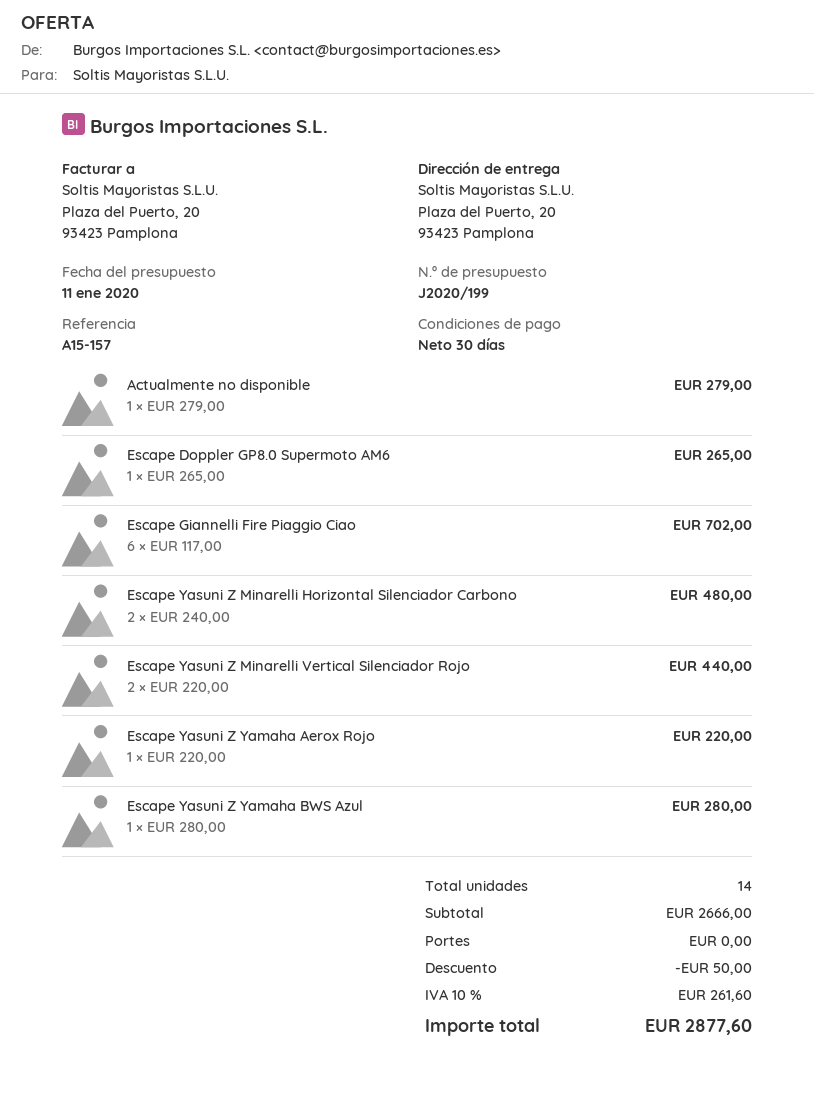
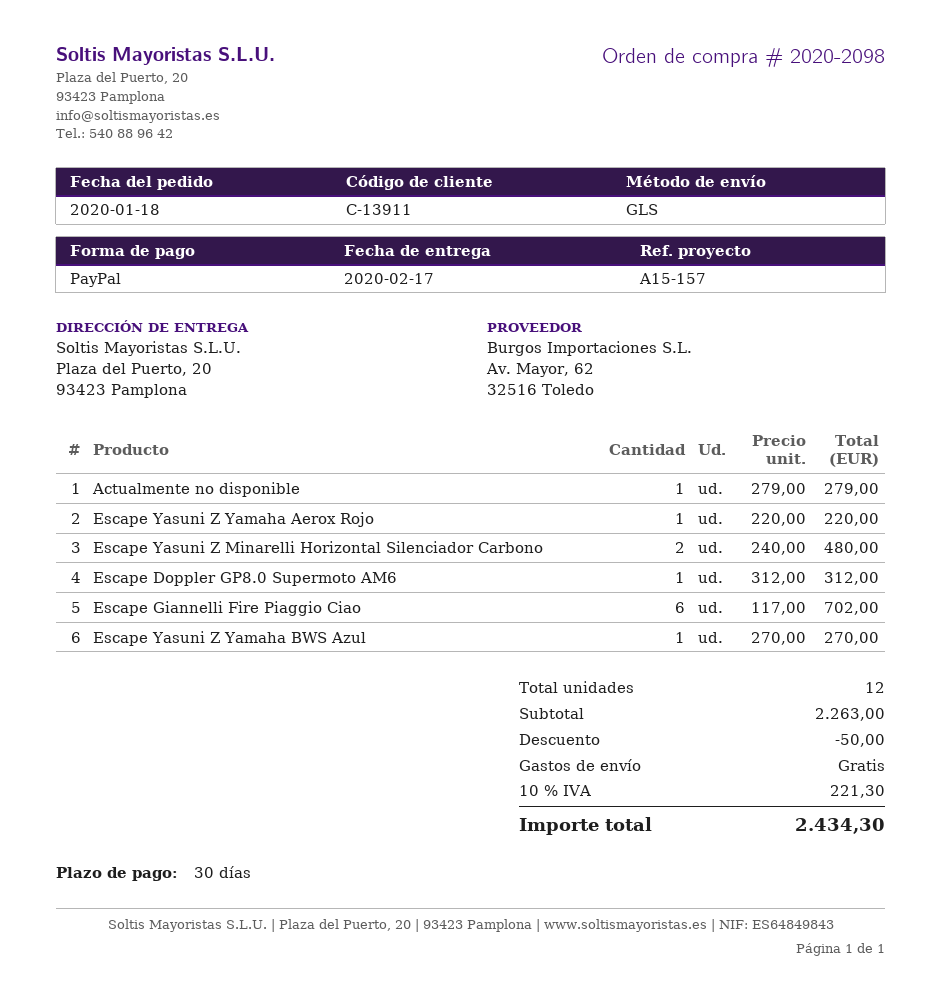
Escape Doppler GP8.0 Supermoto AM6: 1 x 265.00 = 265.00 -> 1 x 312.00 = 312.00
Escape Yasuni Z Minarelli Vertical Silenciador Rojo: 2 x 220.00 = 440.00 -> none
Escape Yasuni Z Yamaha BWS Azul: 1 x 280.00 = 280.00 -> 1 x 270.00 = 270.00
total quantity: 14 -> 12
subtotal: 2666.00 -> 2263.00
tax: 10% = 261.60 -> 10% = 221.30
total: 2877.60 -> 2434.30

